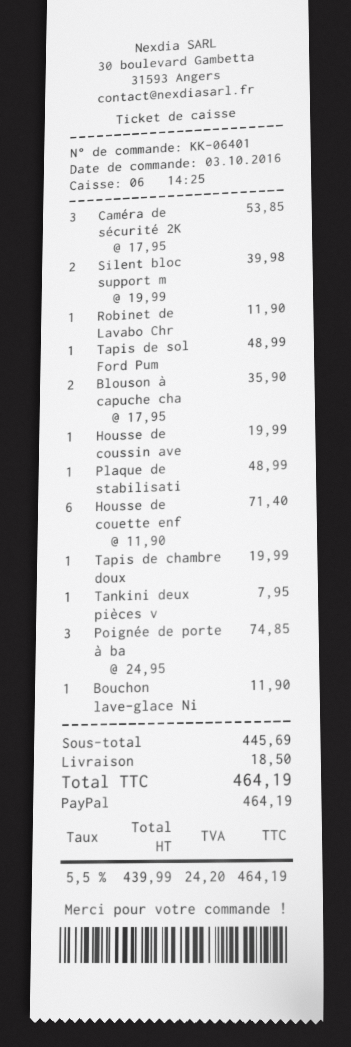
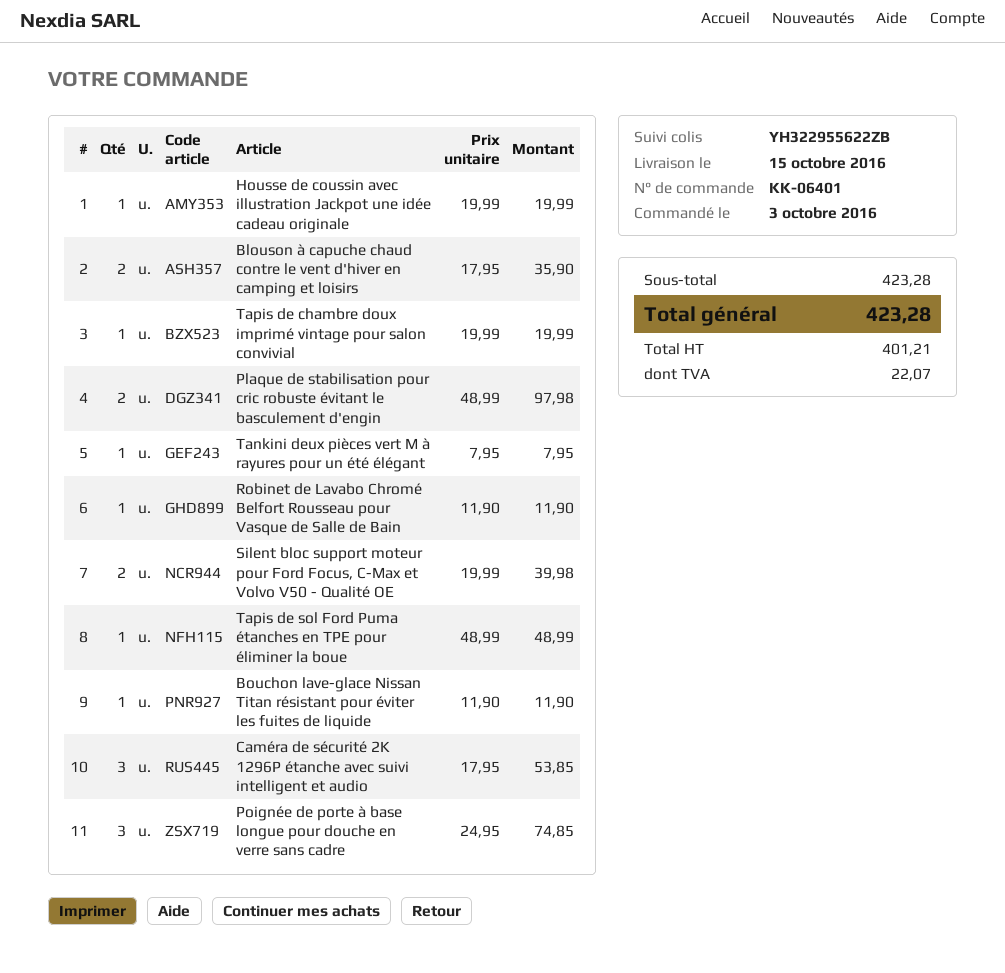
Plaque de stabilisati: 1 x 48.99 = 48.99 -> 2 x 48.99 = 97.98
Housse de couette enf: 6 x 11.90 = 71.40 -> none
subtotal: 445.69 -> 423.28
shipping: 18.50 -> none
net: 439.99 -> 401.21
tax: 24.20 -> 22.07
total: 464.19 -> 423.28

